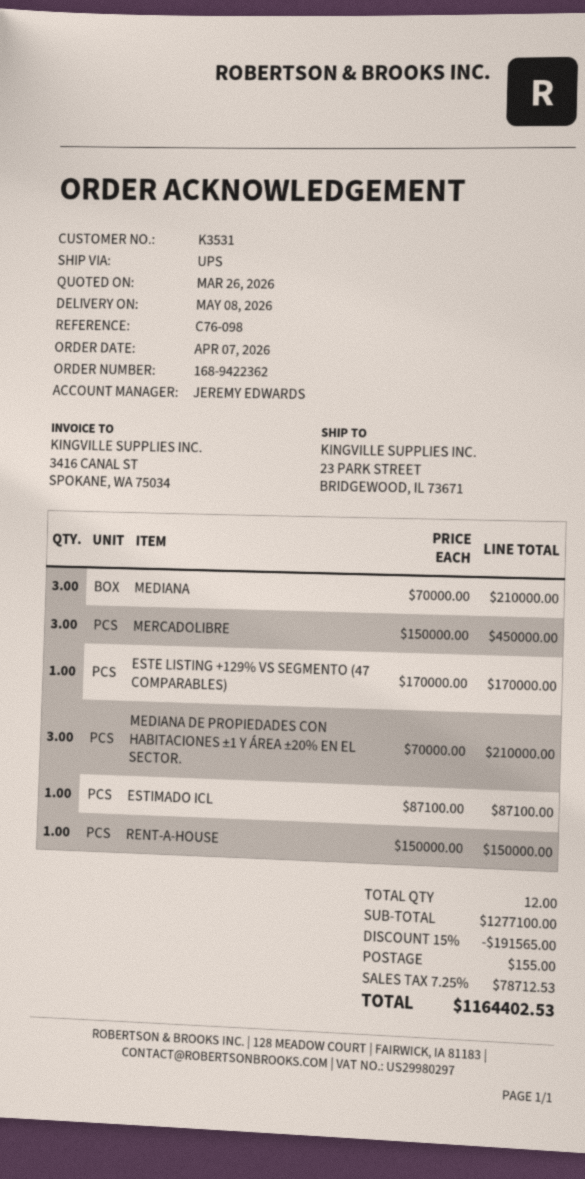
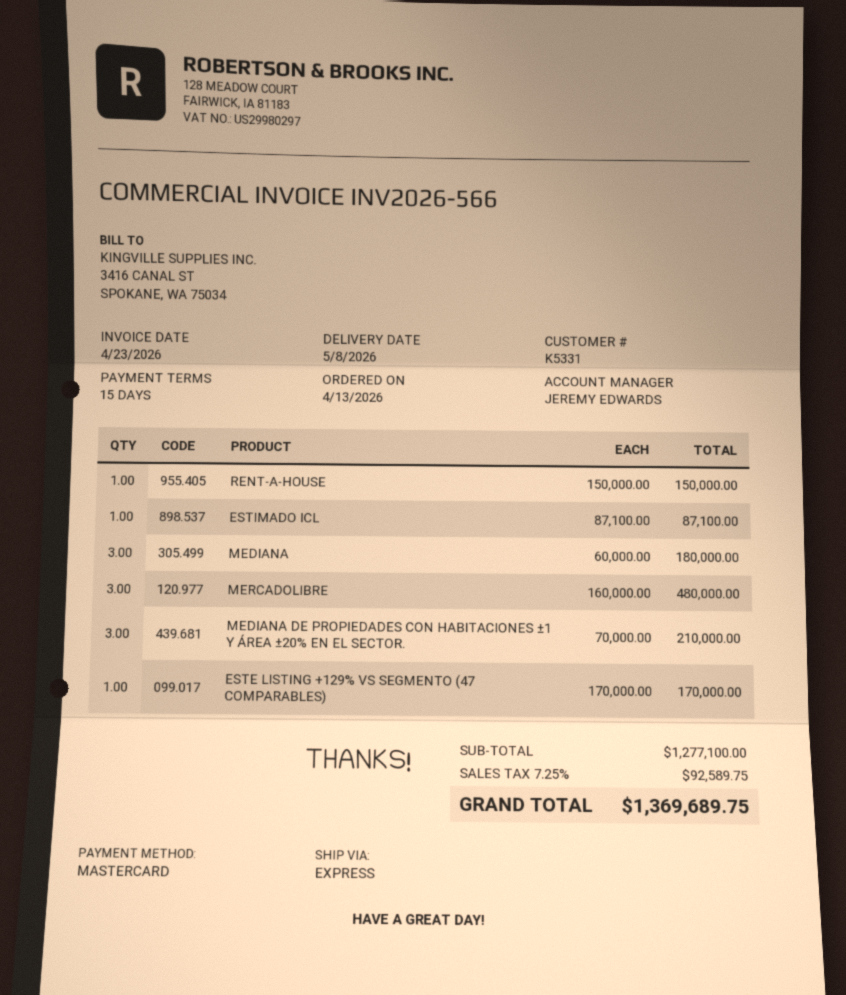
order date: 2026-04-07 -> 2026-04-13
customer number: K3531 -> K5331
shipping method: UPS -> express
MEDIANA: 3 x 70000.00 = 210000.00 -> 3 x 60000.00 = 180000.00
MERCADOLIBRE: 3 x 150000.00 = 450000.00 -> 3 x 160000.00 = 480000.00
discount: 15% = 191565.00 -> none
shipping: 155.00 -> none
tax: 7.25% = 78712.53 -> 7.25% = 92589.75
total: 1164402.53 -> 1369689.75

